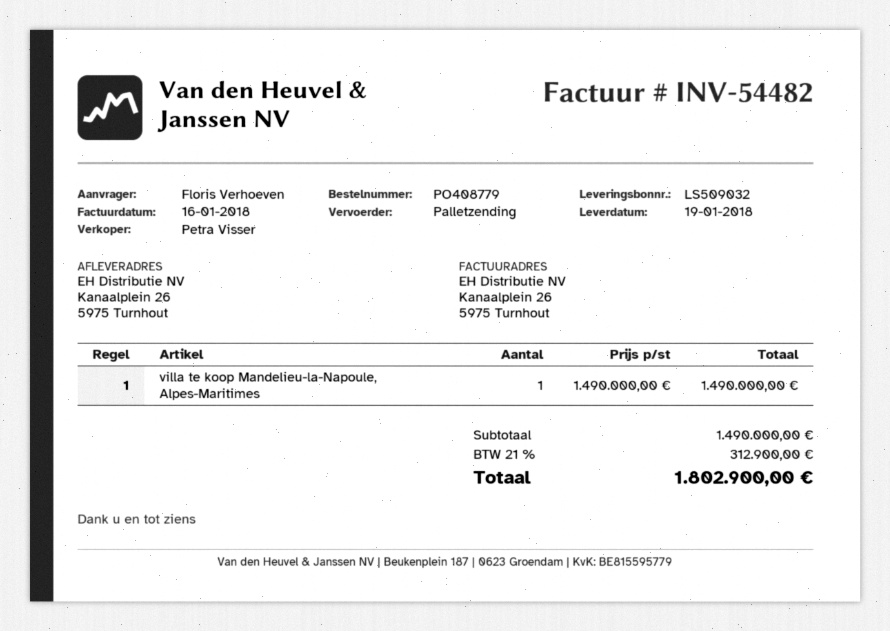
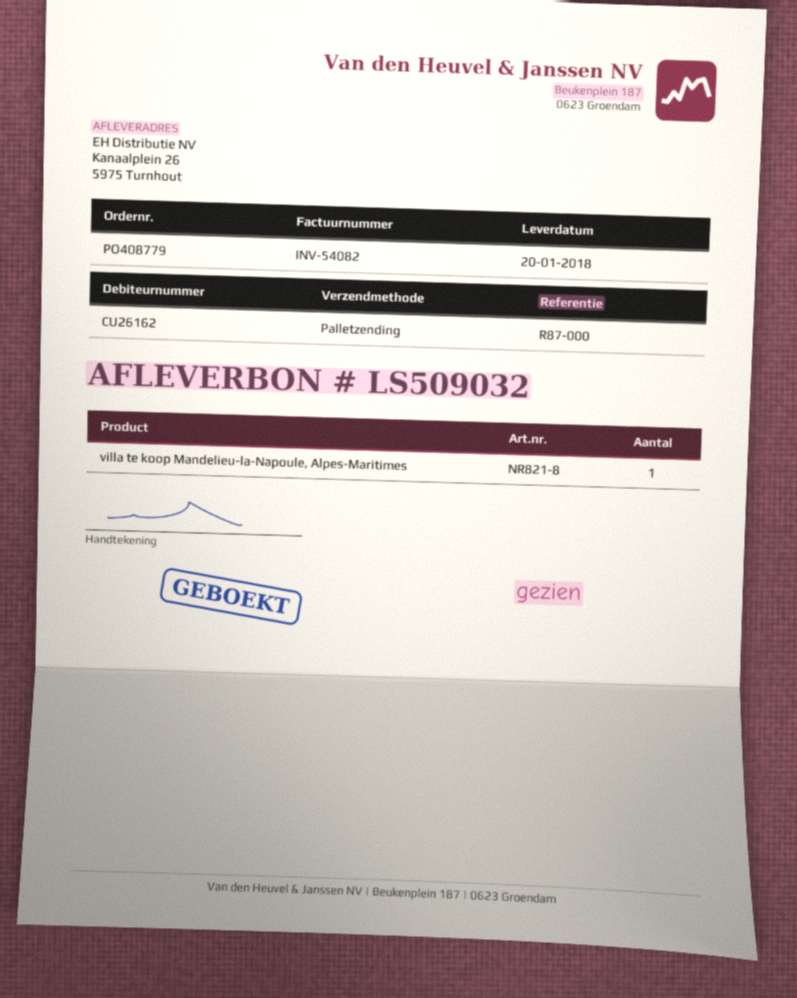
delivery date: 2018-01-19 -> 2018-01-20
invoice number: INV-54482 -> INV-54082

